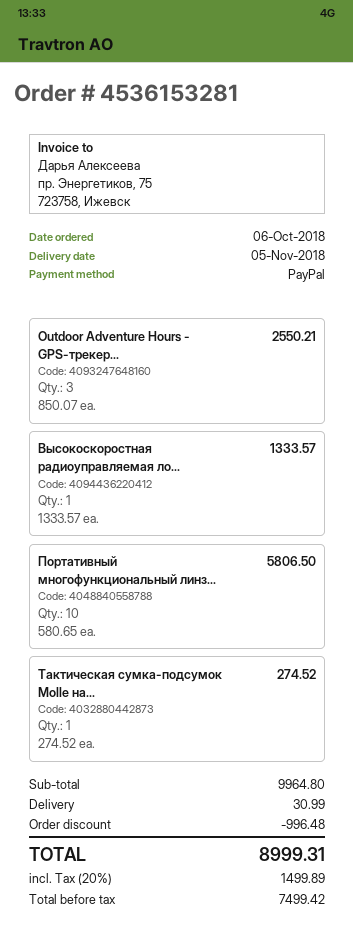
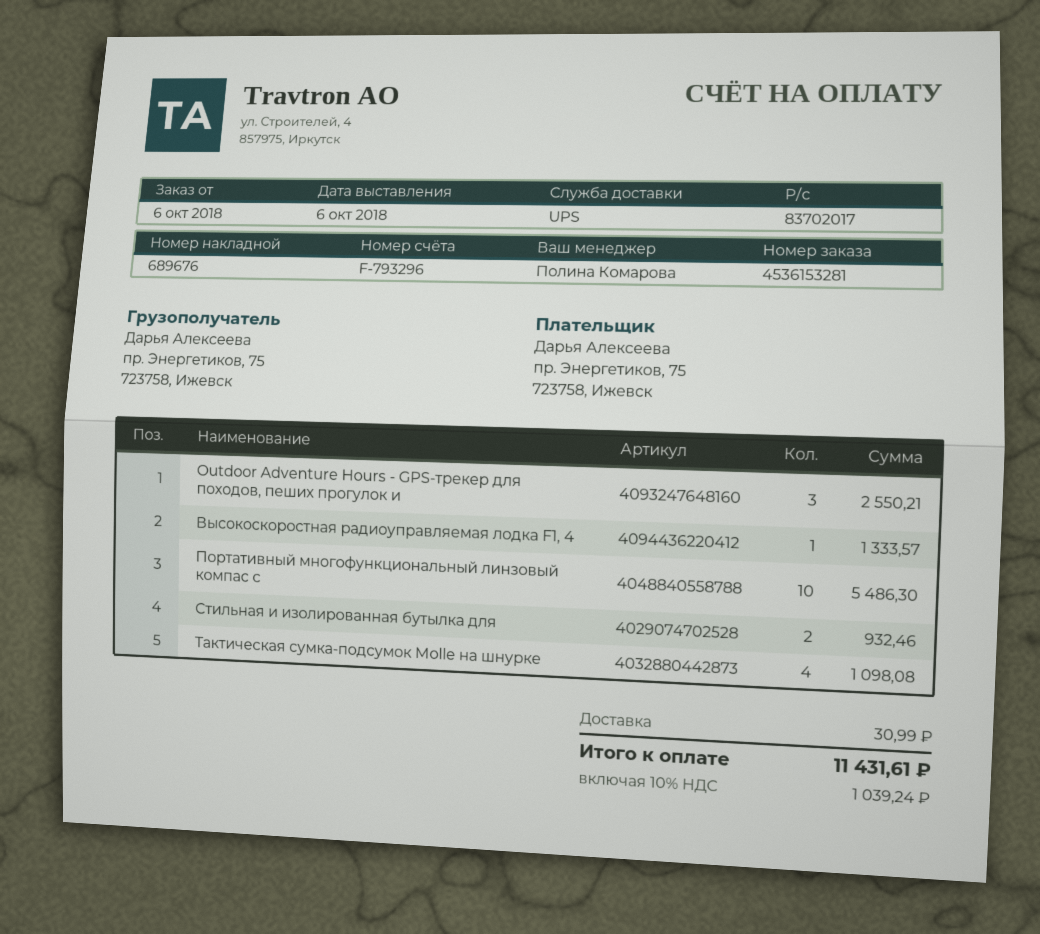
Портативный многофункциональный линз...: 10 for 5806.50 -> 10 for 5486.30
Тактическая сумка-подсумок Molle на...: 1 for 274.52 -> 4 for 1098.08
Стильная и изолированная бутылка для: none -> 2 for 932.46
discount: 996.48 -> none
tax: 20% = 1499.89 -> 10% = 1039.24
total: 8999.31 -> 11431.61

